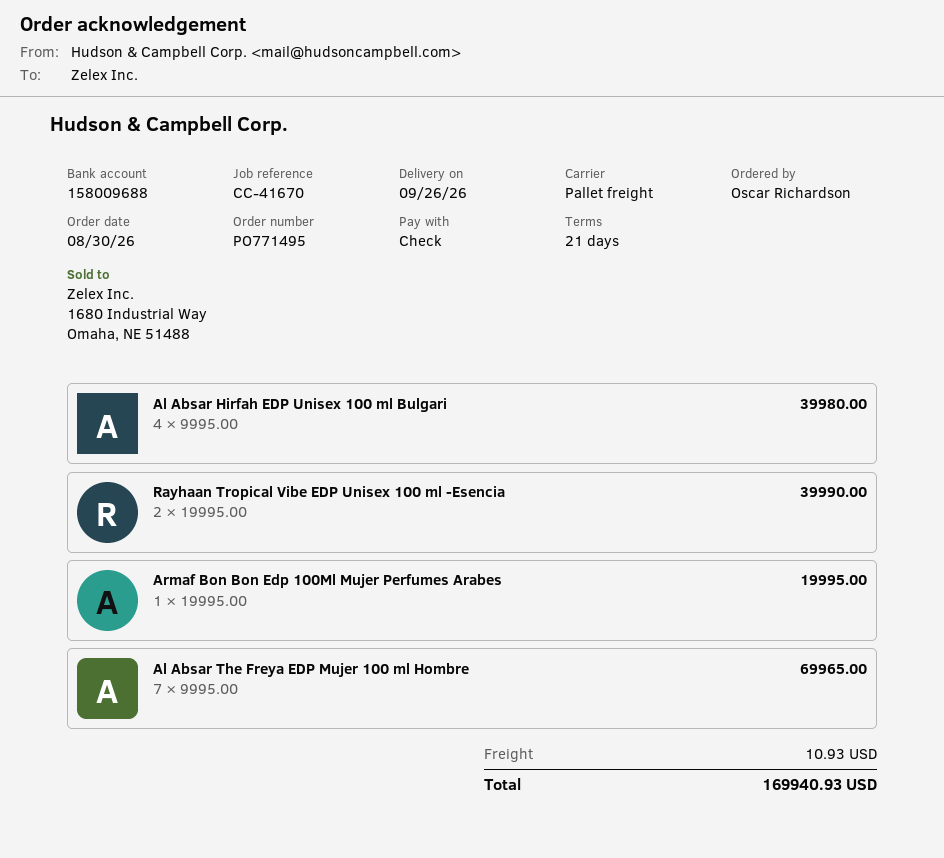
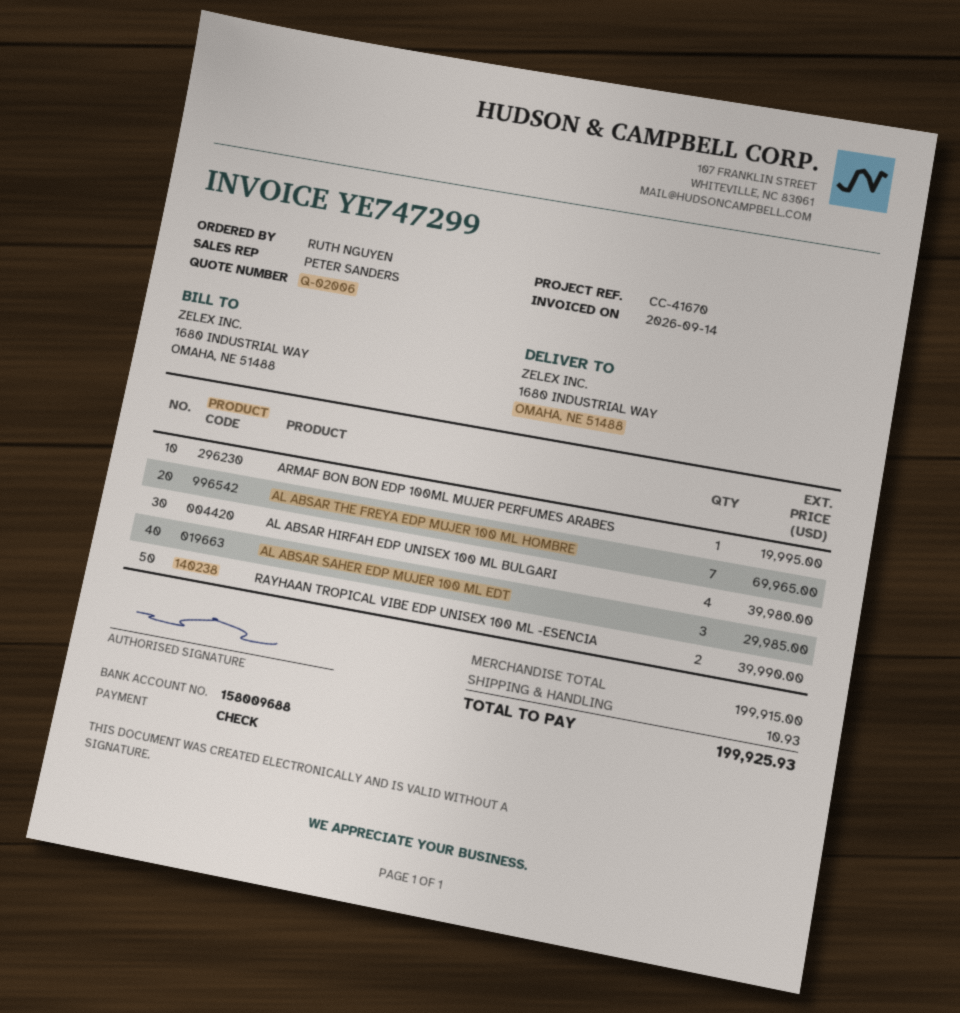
ordered by: Oscar Richardson -> RUTH NGUYEN
AL ABSAR SAHER EDP MUJER 100 ML EDT: none -> 3 for 29985.00
total: 169940.93 -> 199925.93

